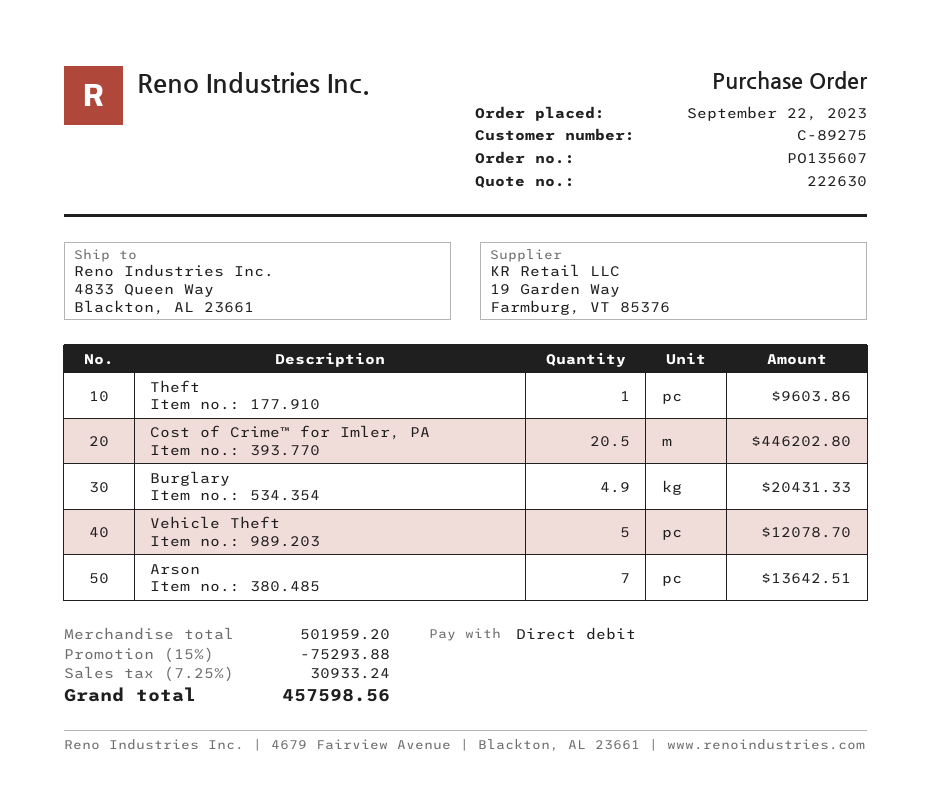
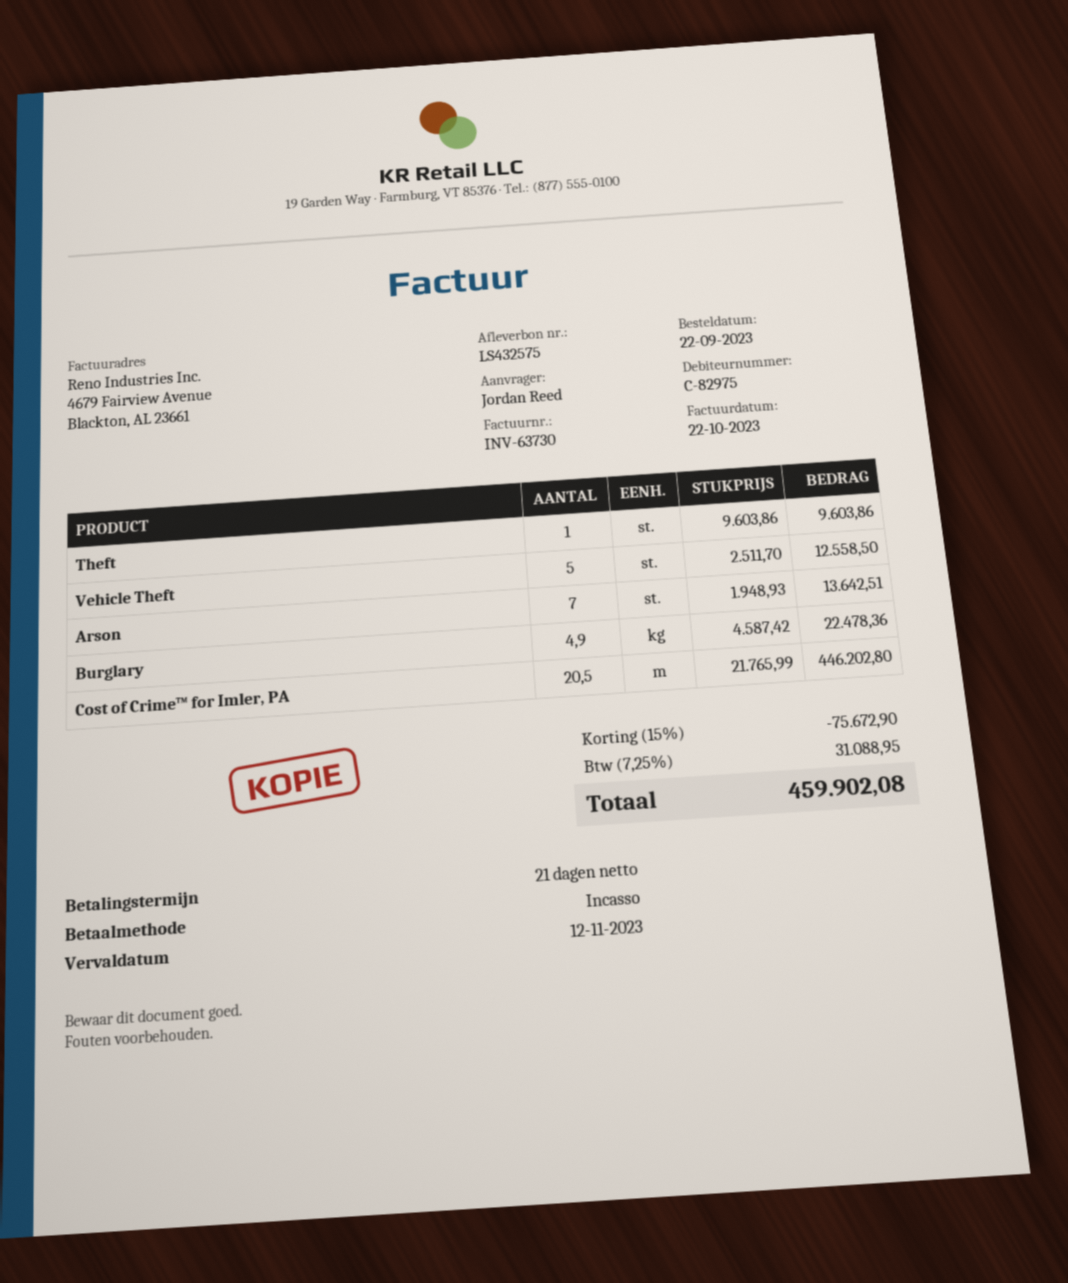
customer number: C-89275 -> C-82975
Burglary: 4.9 for 20431.33 -> 4.9 for 22478.36
Vehicle Theft: 5 for 12078.70 -> 5 for 12558.50
discount: 15% = 75293.88 -> 15% = 75672.90
tax: 7.25% = 30933.24 -> 7.25% = 31088.95
total: 457598.56 -> 459902.08

